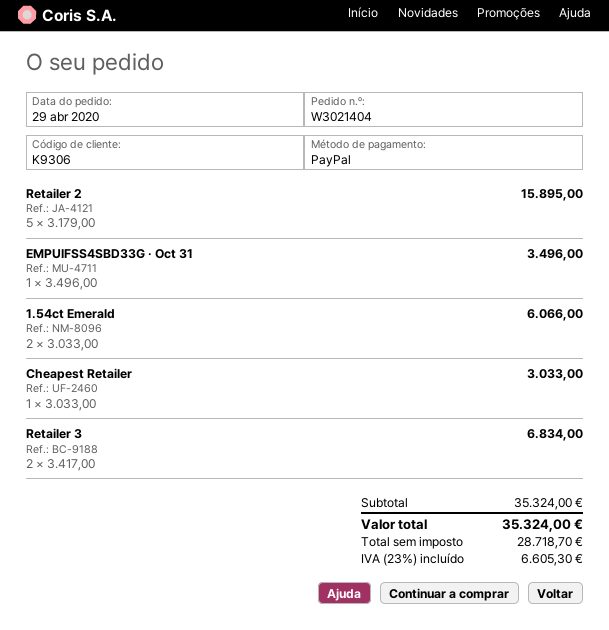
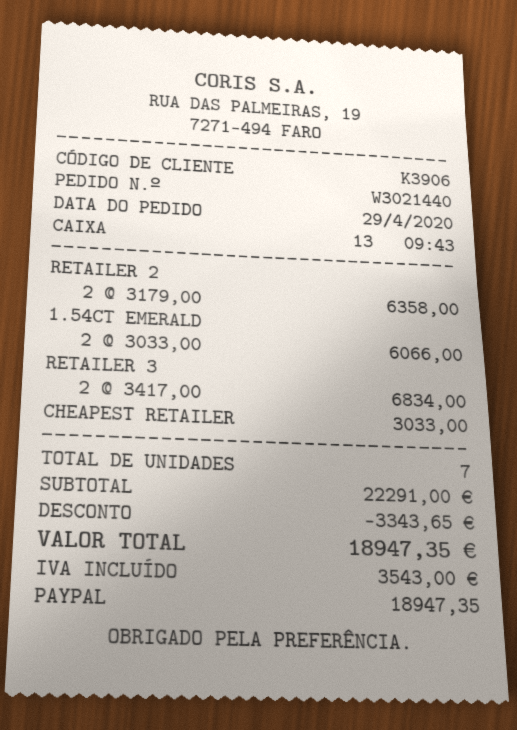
order number: W3021404 -> W3021440
customer number: K9306 -> K3906
Retailer 2: 5 x 3179.00 = 15895.00 -> 2 x 3179.00 = 6358.00
EMPUIFSS4SBD33G · Oct 31: 1 x 3496.00 = 3496.00 -> none
subtotal: 35324.00 -> 22291.00
discount: none -> 3343.65
tax: 6605.30 -> 3543.00
total: 35324.00 -> 18947.35

